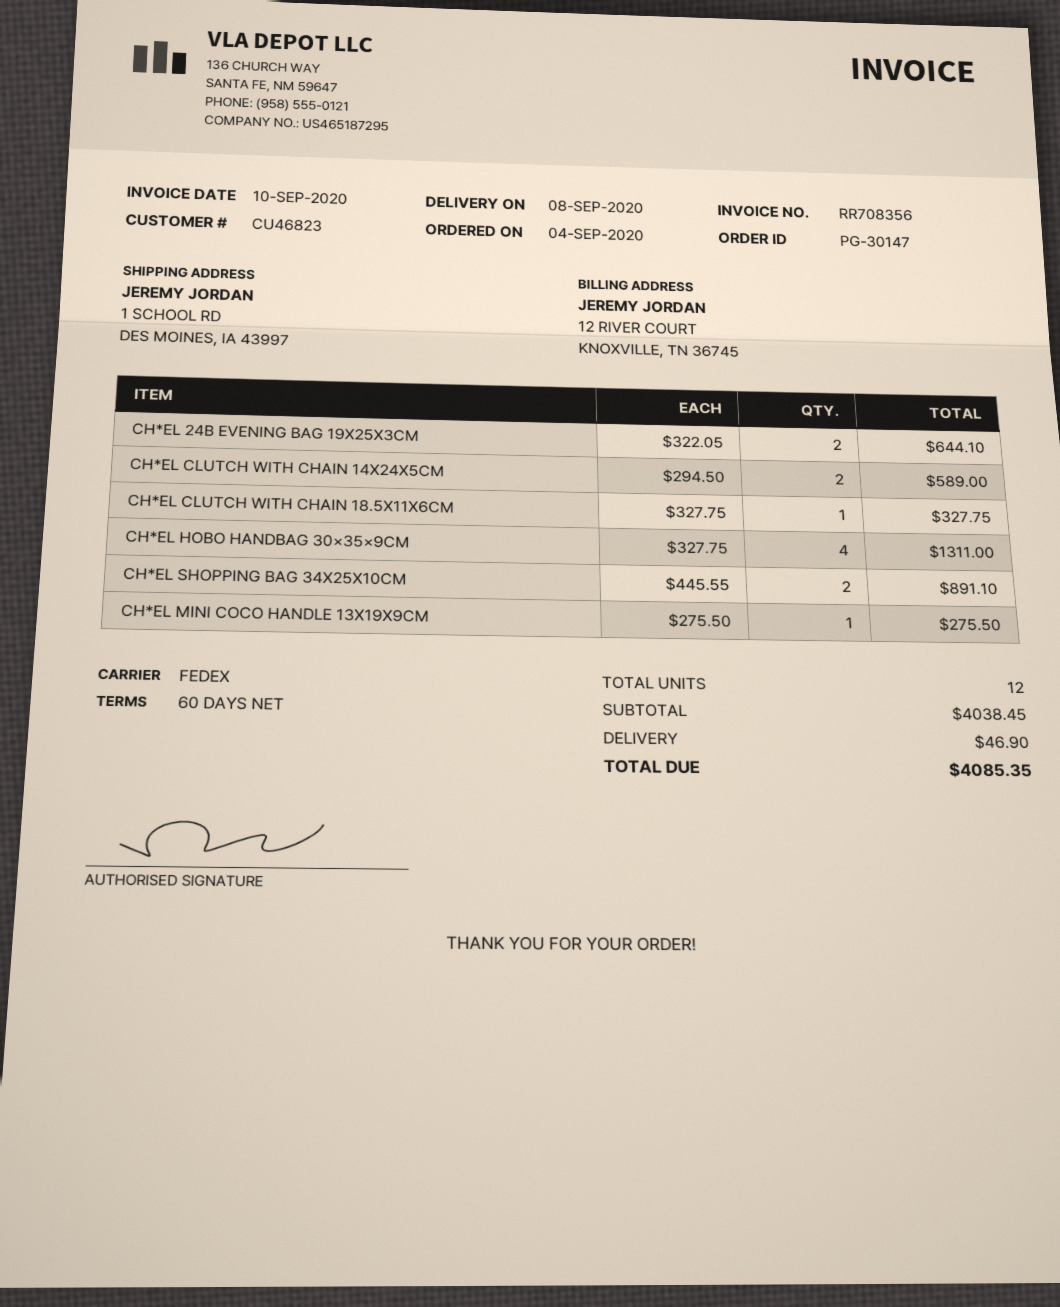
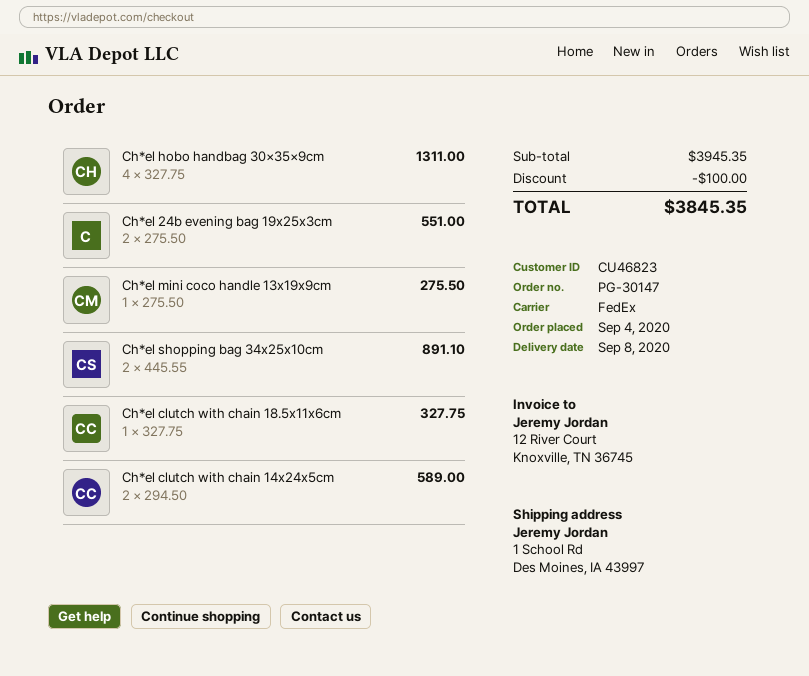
CH*EL 24B EVENING BAG 19X25X3CM: 2 x 322.05 = 644.10 -> 2 x 275.50 = 551.00
subtotal: 4038.45 -> 3945.35
discount: none -> 100.00
shipping: 46.90 -> none
total: 4085.35 -> 3845.35

